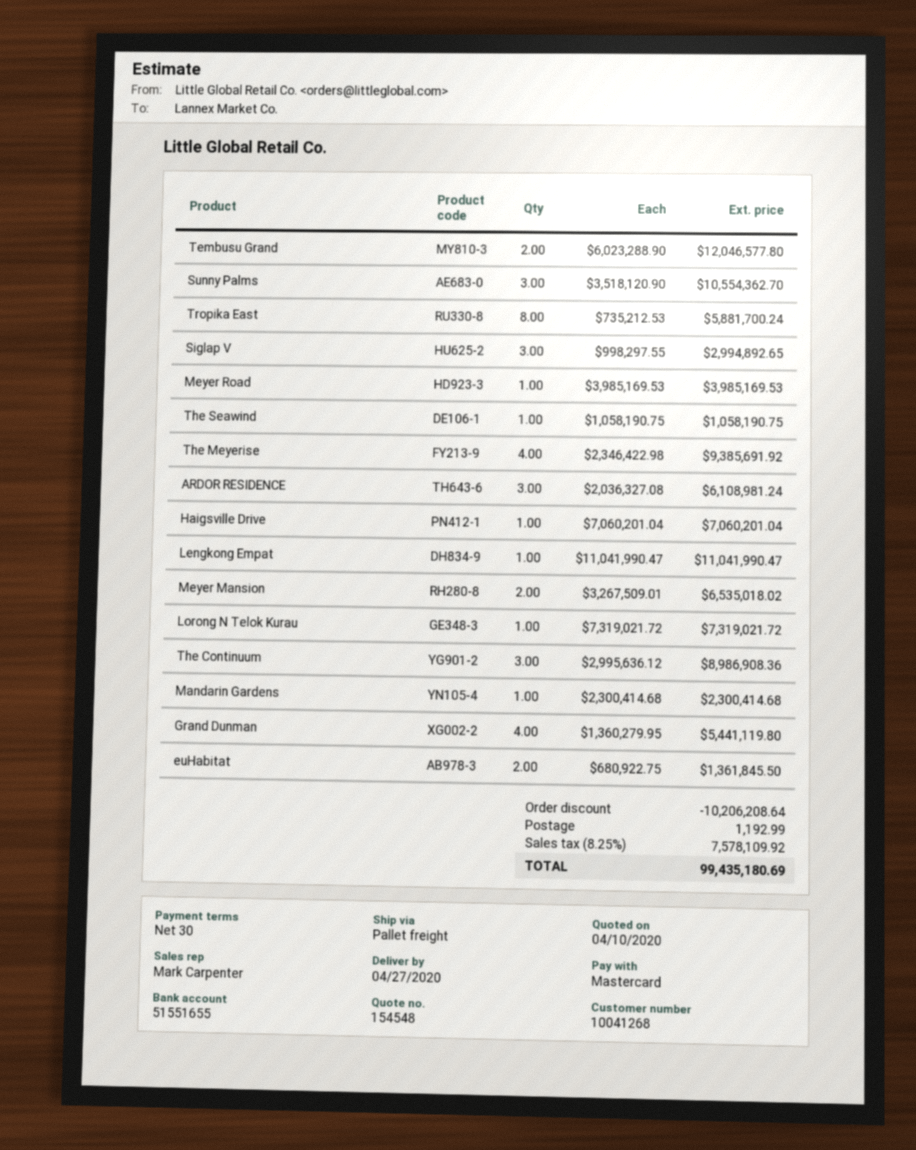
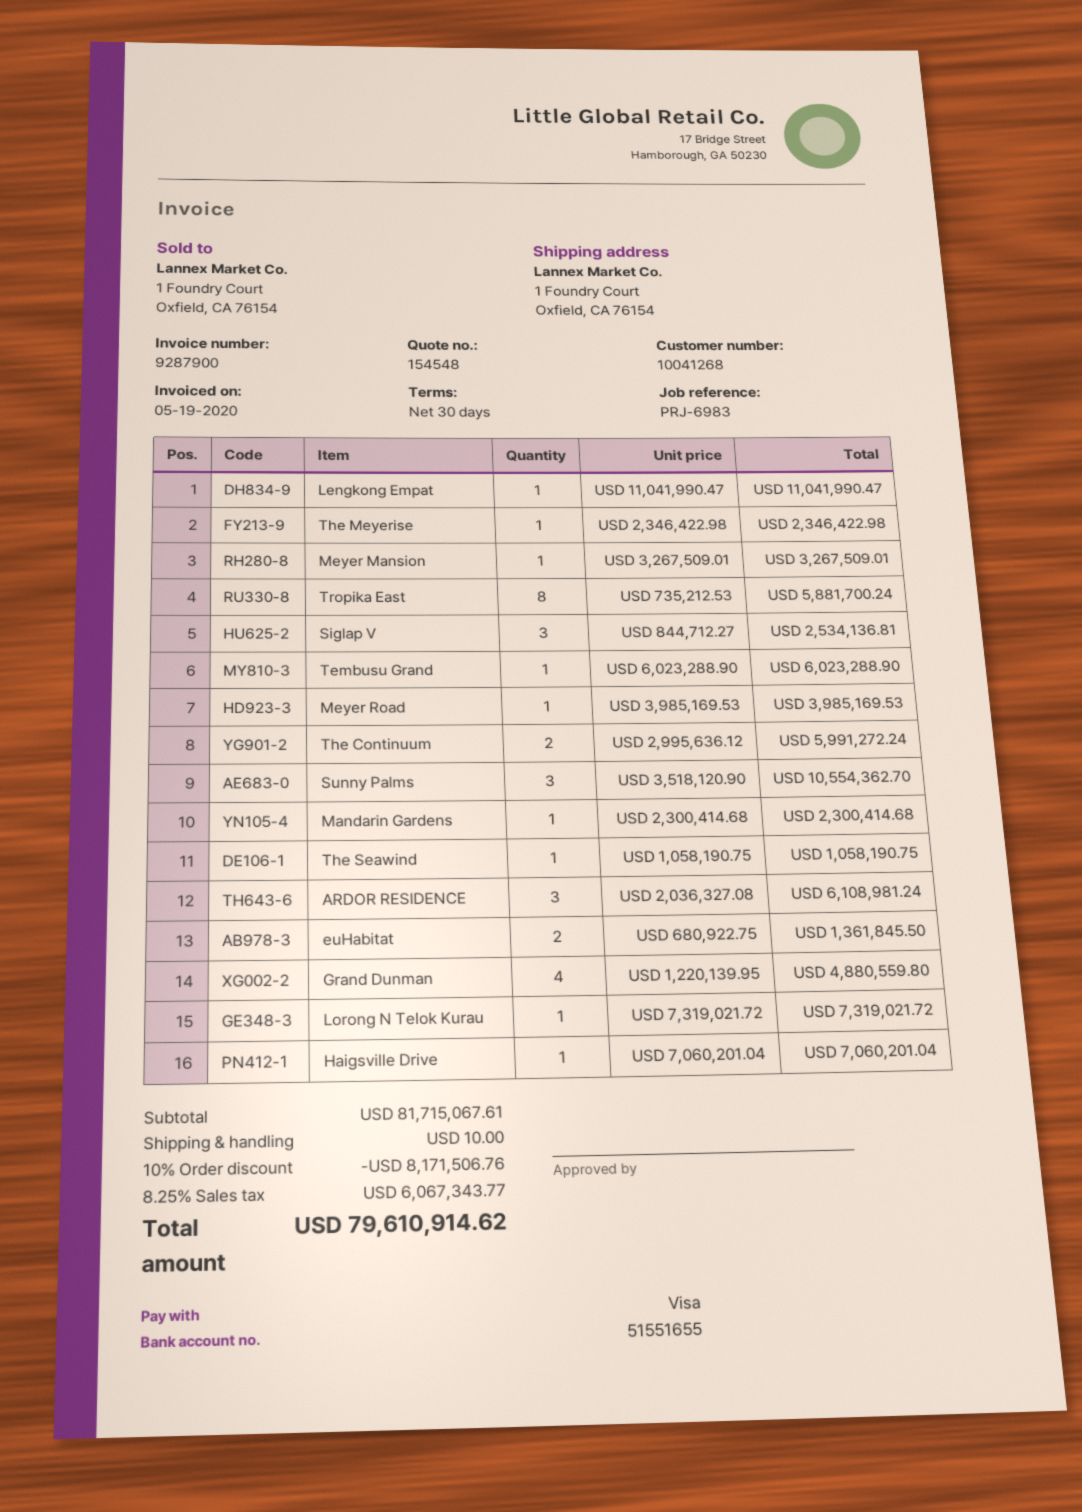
payment method: Mastercard -> Visa
Tembusu Grand: 2 x 6023288.90 = 12046577.80 -> 1 x 6023288.90 = 6023288.90
Siglap V: 3 x 998297.55 = 2994892.65 -> 3 x 844712.27 = 2534136.81
The Meyerise: 4 x 2346422.98 = 9385691.92 -> 1 x 2346422.98 = 2346422.98
Meyer Mansion: 2 x 3267509.01 = 6535018.02 -> 1 x 3267509.01 = 3267509.01
The Continuum: 3 x 2995636.12 = 8986908.36 -> 2 x 2995636.12 = 5991272.24
Grand Dunman: 4 x 1360279.95 = 5441119.80 -> 4 x 1220139.95 = 4880559.80
discount: 10206208.64 -> 8171506.76
shipping: 1192.99 -> 10.00
tax: 8.25% = 7578109.92 -> 8.25% = 6067343.77
total: 99435180.69 -> 79610914.62

